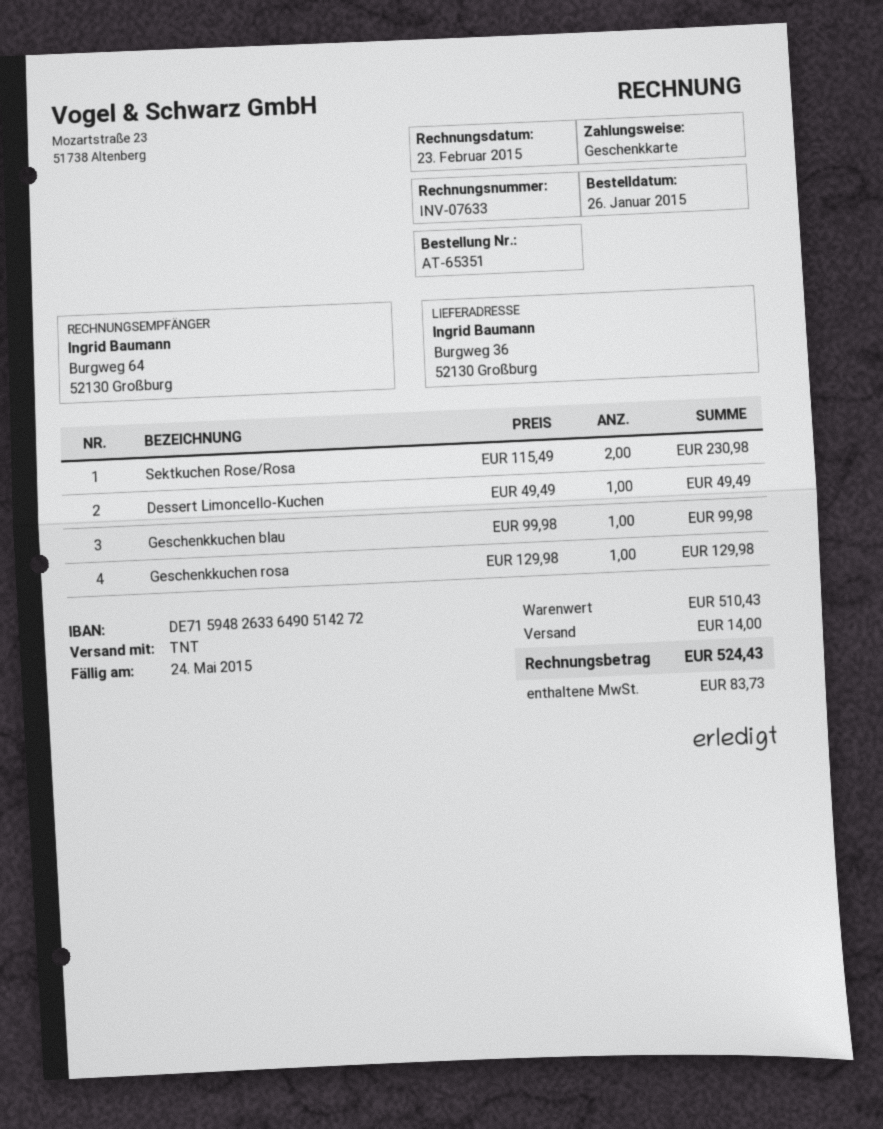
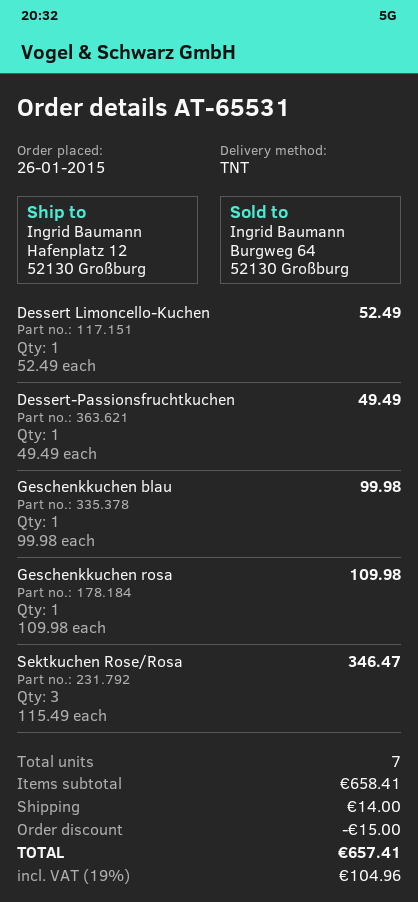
order number: AT-65351 -> AT-65531
ship to: Burgweg 36, 52130 Großburg -> Hafenplatz 12, 52130 Großburg
Sektkuchen Rose/Rosa: 2 x 115.49 = 230.98 -> 3 x 115.49 = 346.47
Dessert Limoncello-Kuchen: 1 x 49.49 = 49.49 -> 1 x 52.49 = 52.49
Geschenkkuchen rosa: 1 x 129.98 = 129.98 -> 1 x 109.98 = 109.98
Dessert-Passionsfruchtkuchen: none -> 1 x 49.49 = 49.49
subtotal: 510.43 -> 658.41
discount: none -> 15.00
tax: 83.73 -> 104.96
total: 524.43 -> 657.41

